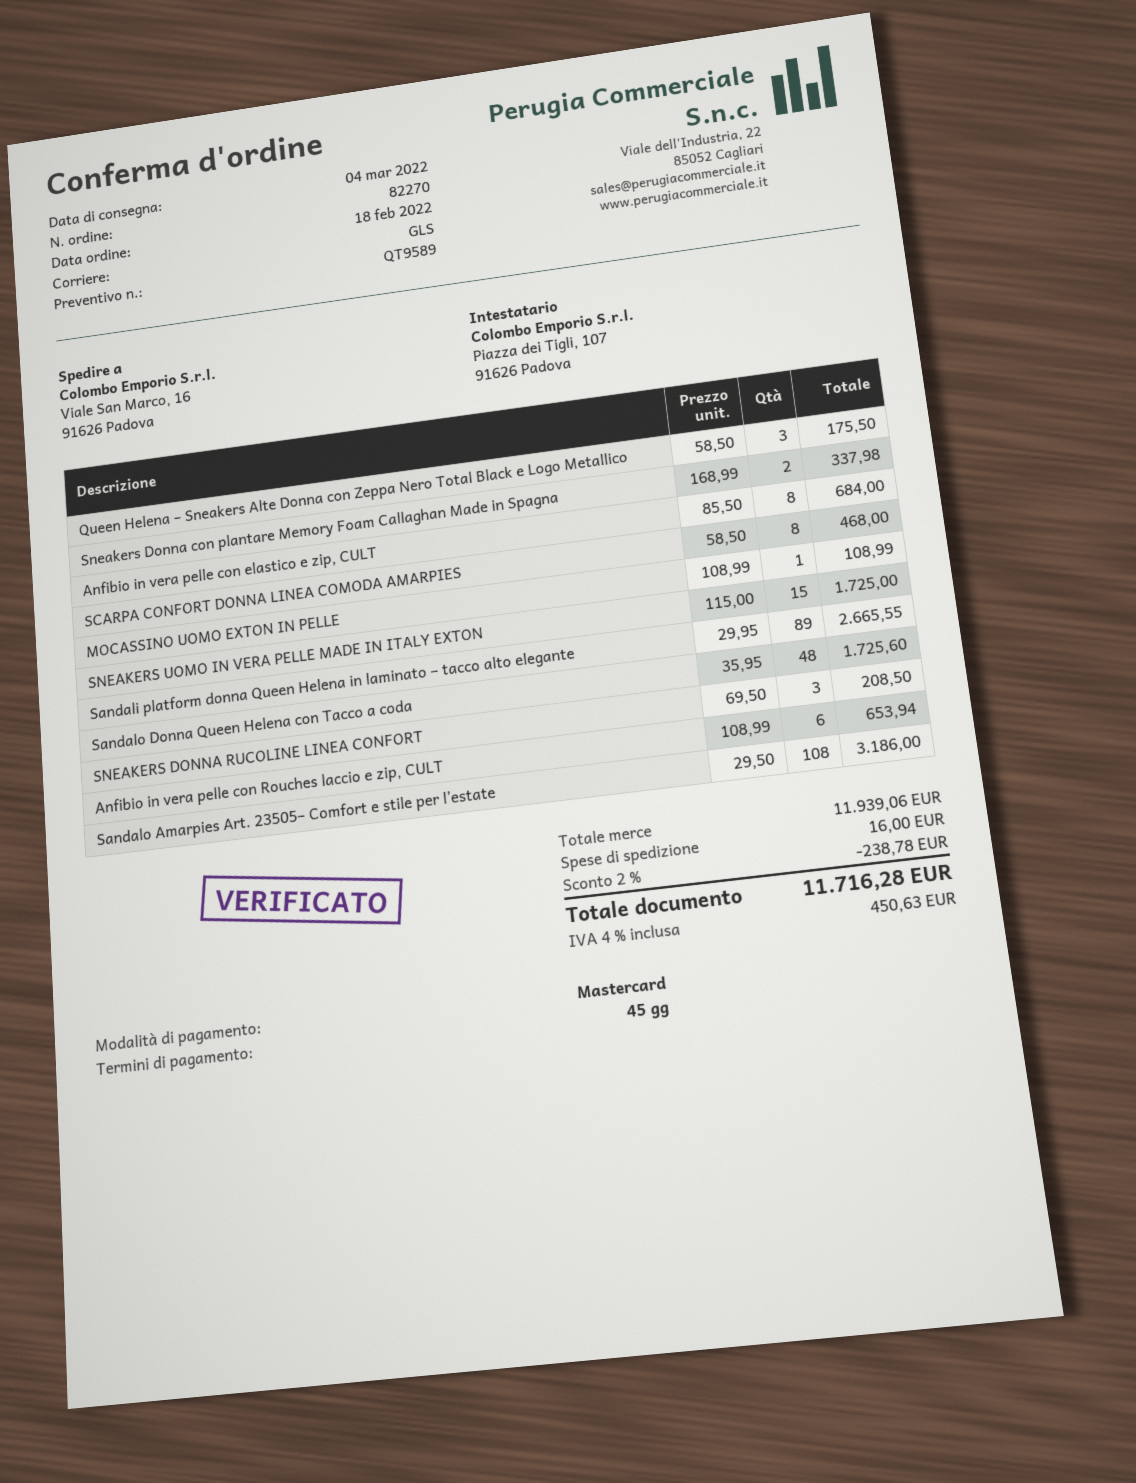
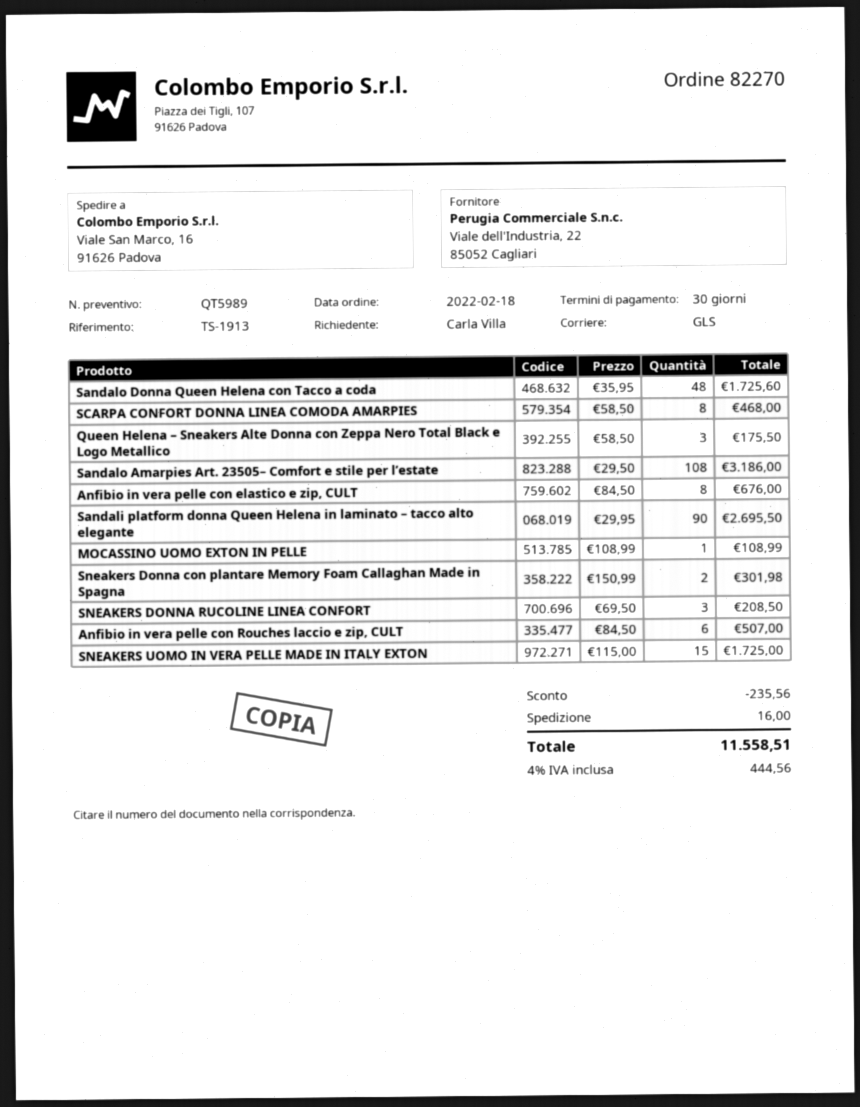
quote number: QT9589 -> QT5989
payment terms: 45 days -> 30 days
Sneakers Donna con plantare Memory Foam Callaghan Made in Spagna: 2 x 168.99 = 337.98 -> 2 x 150.99 = 301.98
Anfibio in vera pelle con elastico e zip, CULT: 8 x 85.50 = 684.00 -> 8 x 84.50 = 676.00
Sandali platform donna Queen Helena in laminato – tacco alto elegante: 89 x 29.95 = 2665.55 -> 90 x 29.95 = 2695.50
Anfibio in vera pelle con Rouches laccio e zip, CULT: 6 x 108.99 = 653.94 -> 6 x 84.50 = 507.00
discount: 238.78 -> 235.56
tax: 4% = 450.63 -> 4% = 444.56
total: 11716.28 -> 11558.51

